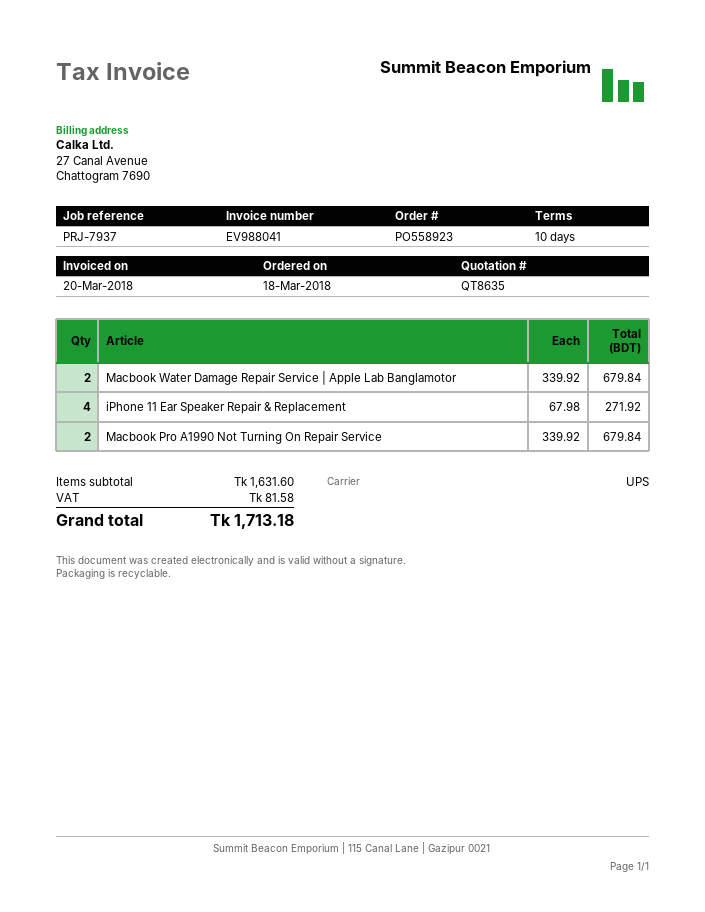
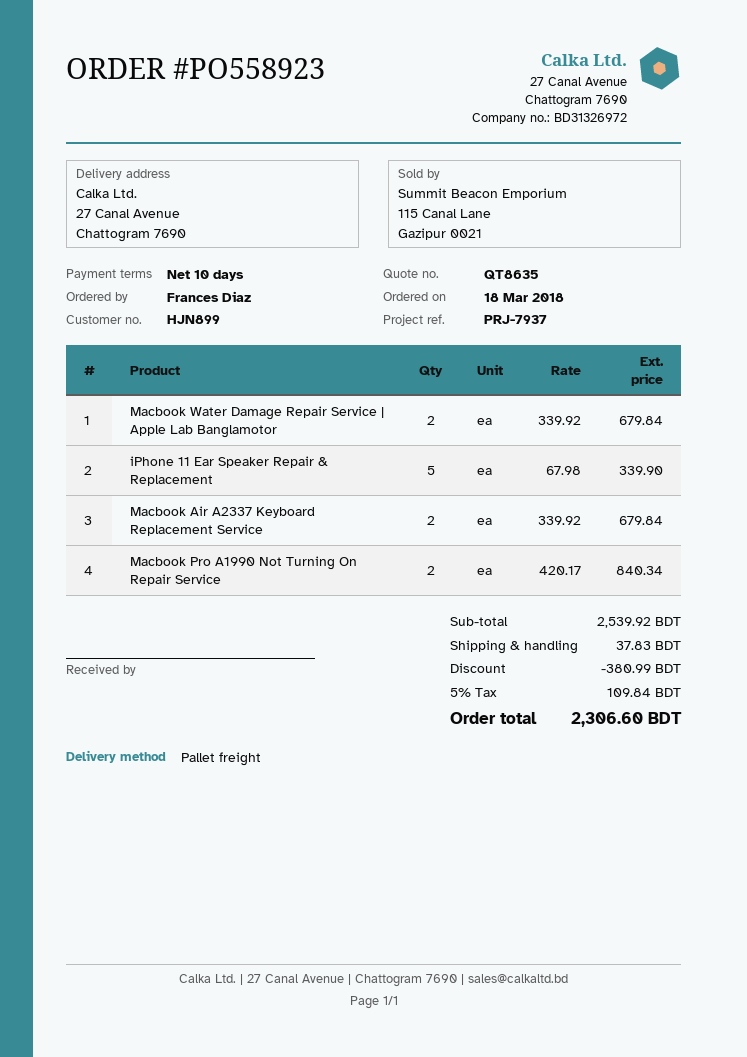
shipping method: UPS -> pallet freight
iPhone 11 Ear Speaker Repair & Replacement: 4 x 67.98 = 271.92 -> 5 x 67.98 = 339.90
Macbook Pro A1990 Not Turning On Repair Service: 2 x 339.92 = 679.84 -> 2 x 420.17 = 840.34
Macbook Air A2337 Keyboard Replacement Service: none -> 2 x 339.92 = 679.84
subtotal: 1631.60 -> 2539.92
discount: none -> 380.99
shipping: none -> 37.83
tax: 81.58 -> 109.84
total: 1713.18 -> 2306.60

